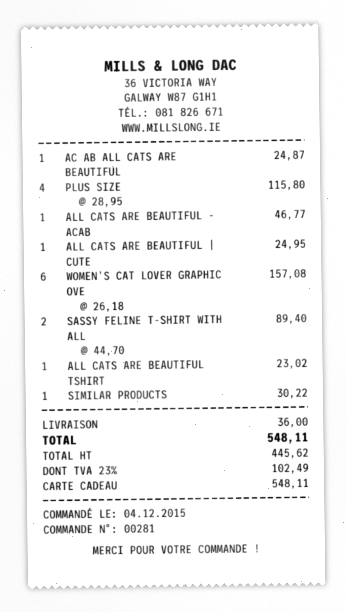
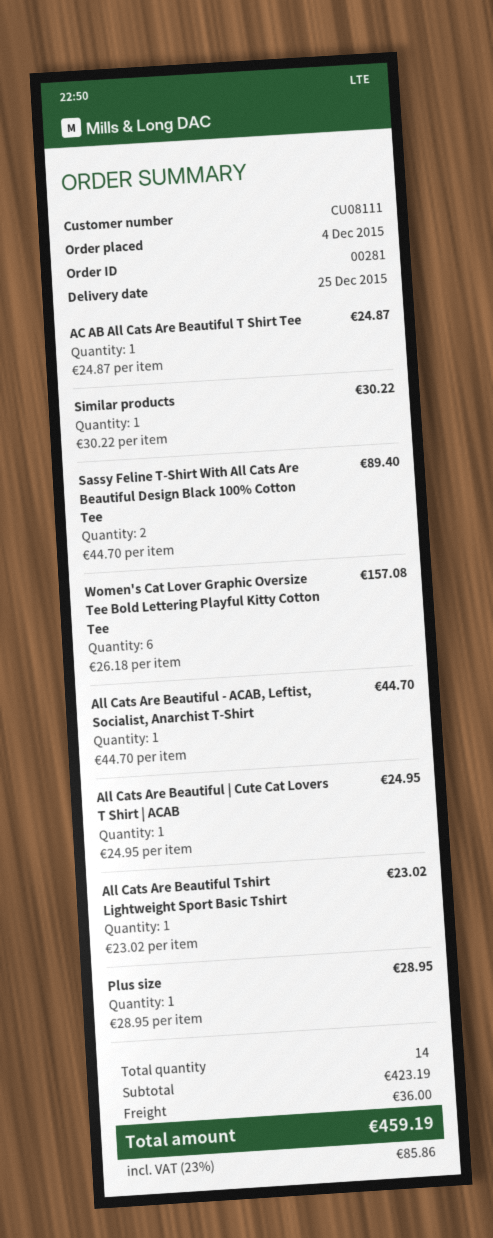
PLUS SIZE: 4 x 28.95 = 115.80 -> 1 x 28.95 = 28.95
ALL CATS ARE BEAUTIFUL - ACAB: 1 x 46.77 = 46.77 -> 1 x 44.70 = 44.70
tax: 23% = 102.49 -> 23% = 85.86
total: 548.11 -> 459.19

